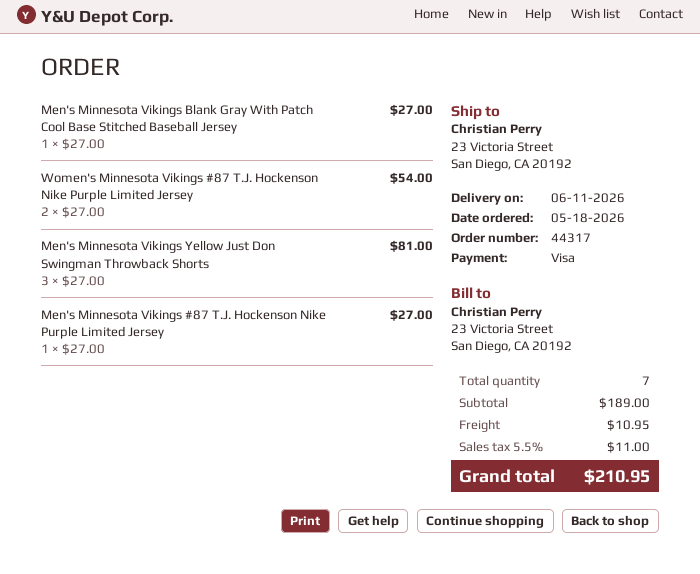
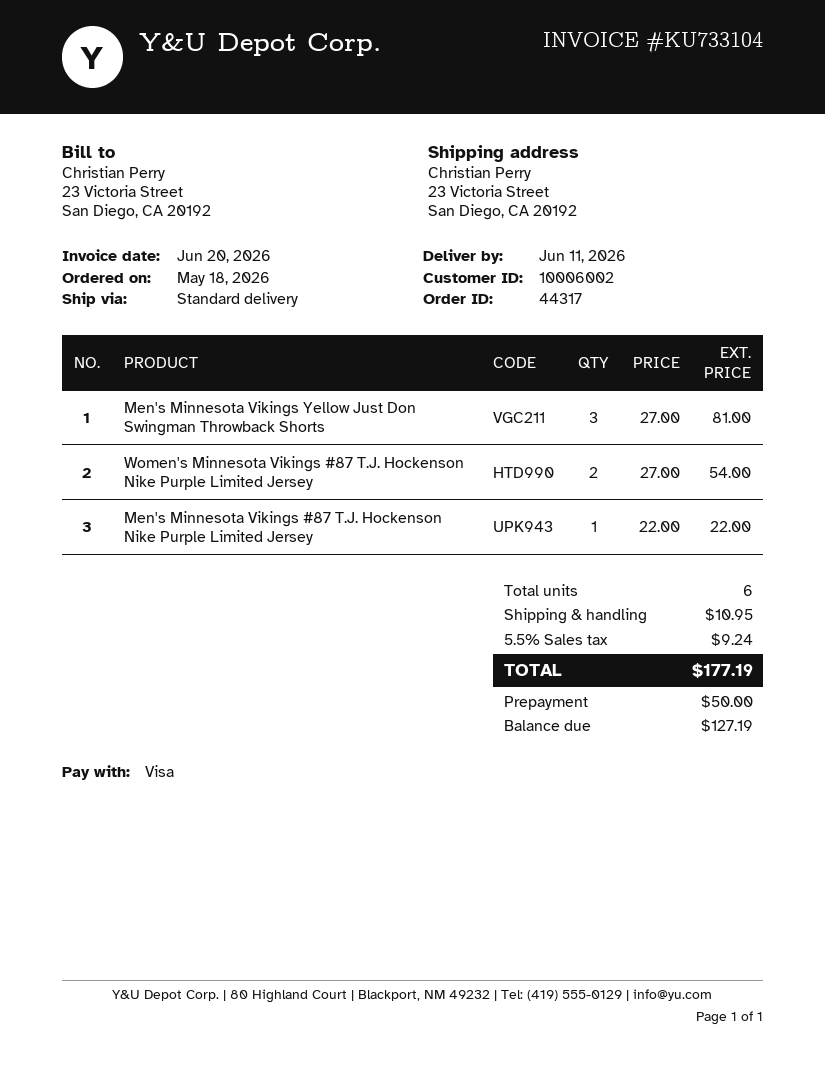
Men's Minnesota Vikings Blank Gray With Patch Cool Base Stitched Baseball Jersey: 1 x 27.00 = 27.00 -> none
Men's Minnesota Vikings #87 T.J. Hockenson Nike Purple Limited Jersey: 1 x 27.00 = 27.00 -> 1 x 22.00 = 22.00
total quantity: 7 -> 6
tax: 5.5% = 11.00 -> 5.5% = 9.24
total: 210.95 -> 177.19

